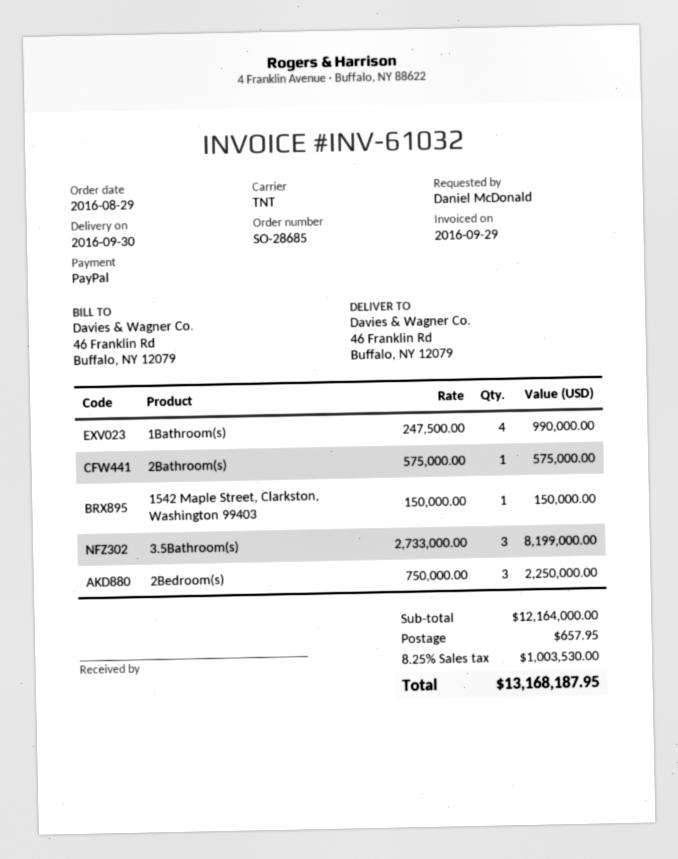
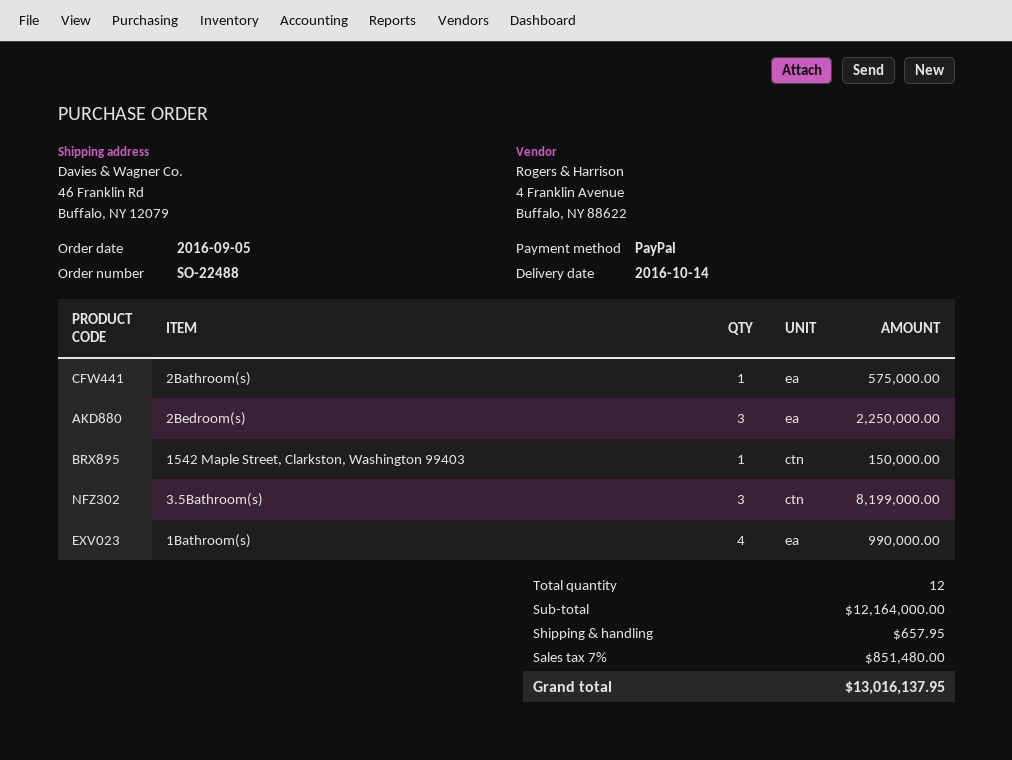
order number: SO-28685 -> SO-22488
order date: 2016-08-29 -> 2016-09-05
delivery date: 2016-09-30 -> 2016-10-14
tax: 8.25% = 1003530.00 -> 7% = 851480.00
total: 13168187.95 -> 13016137.95

